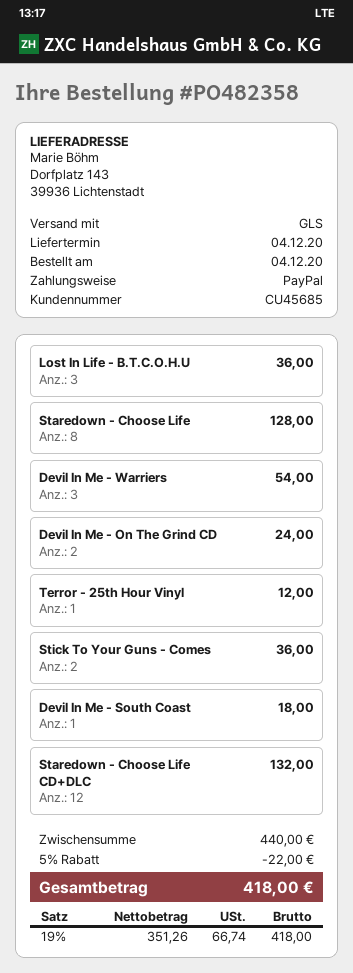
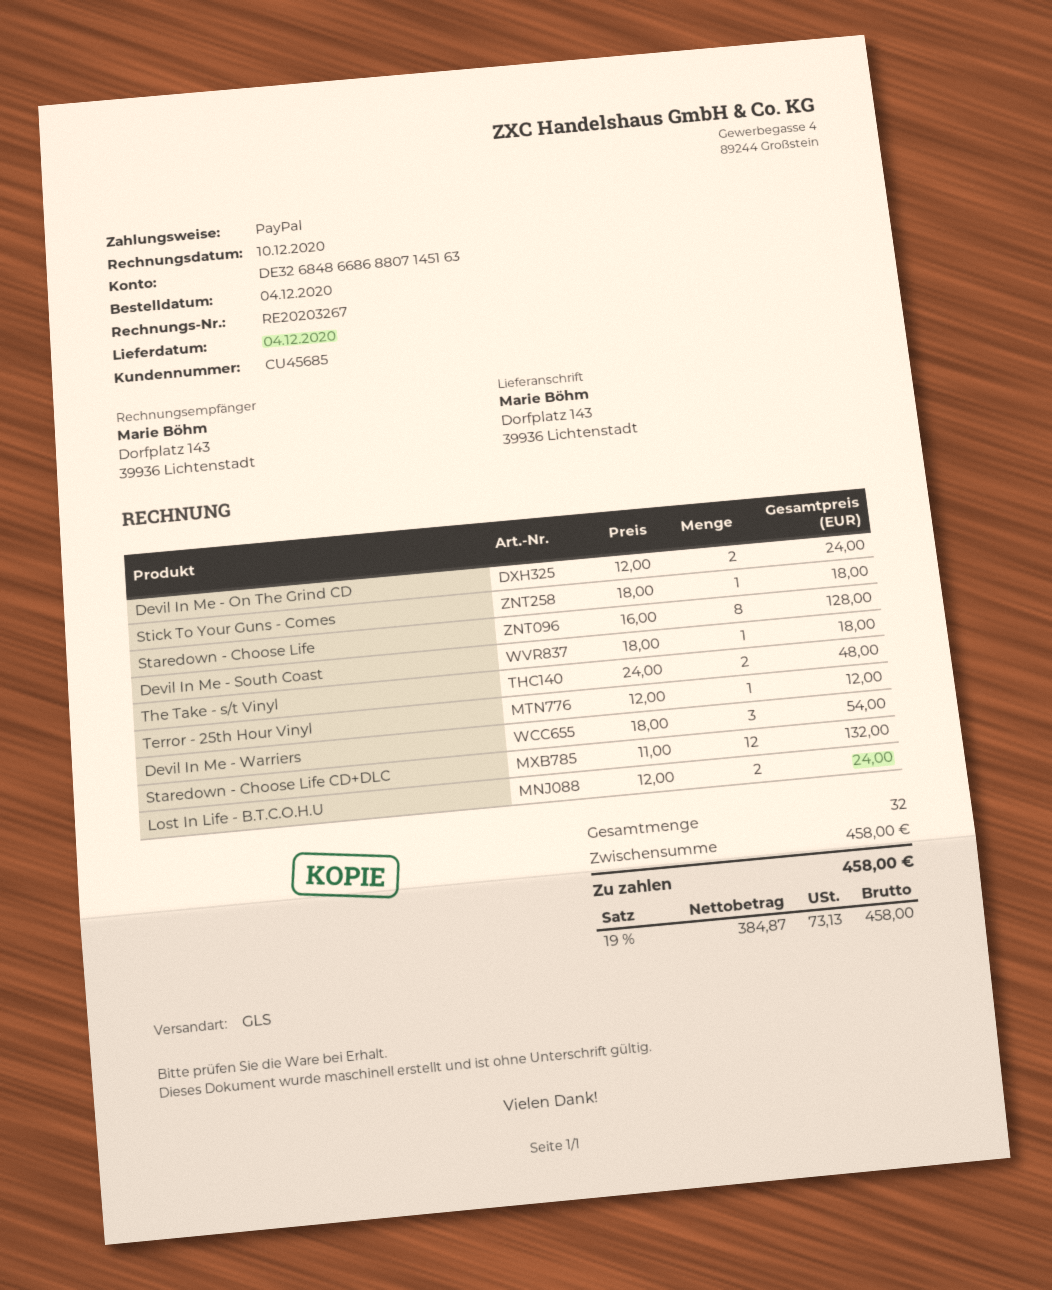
Lost In Life - B.T.C.O.H.U: 3 for 36.00 -> 2 for 24.00
Stick To Your Guns - Comes: 2 for 36.00 -> 1 for 18.00
The Take - s/t Vinyl: none -> 2 for 48.00
subtotal: 440.00 -> 458.00
discount: 5% = 22.00 -> none
net: 351.26 -> 384.87
tax: 19% = 66.74 -> 19% = 73.13
total: 418.00 -> 458.00

